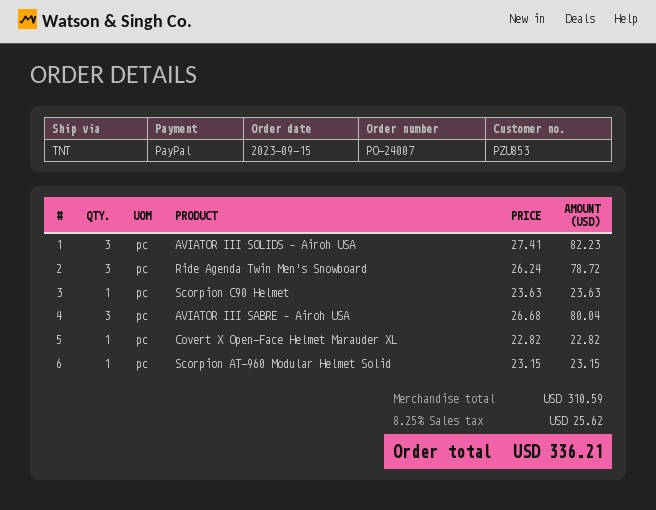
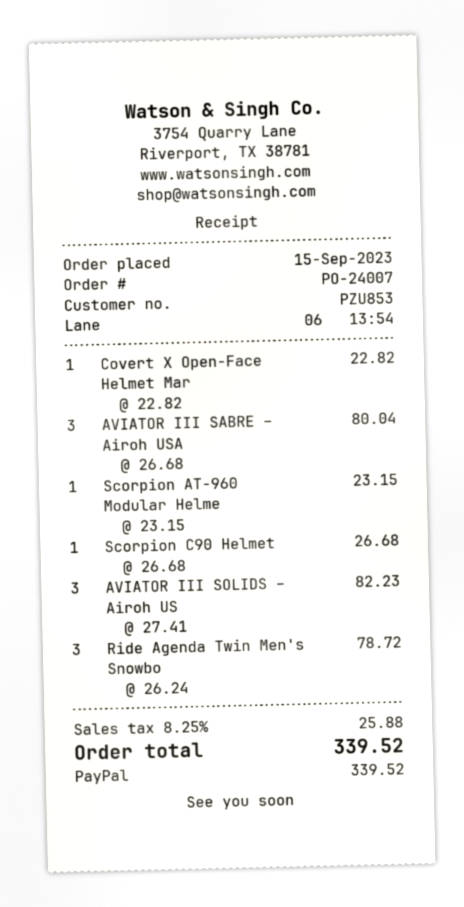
Scorpion C90 Helmet: 1 x 23.63 = 23.63 -> 1 x 26.68 = 26.68
tax: 8.25% = 25.62 -> 8.25% = 25.88
total: 336.21 -> 339.52

